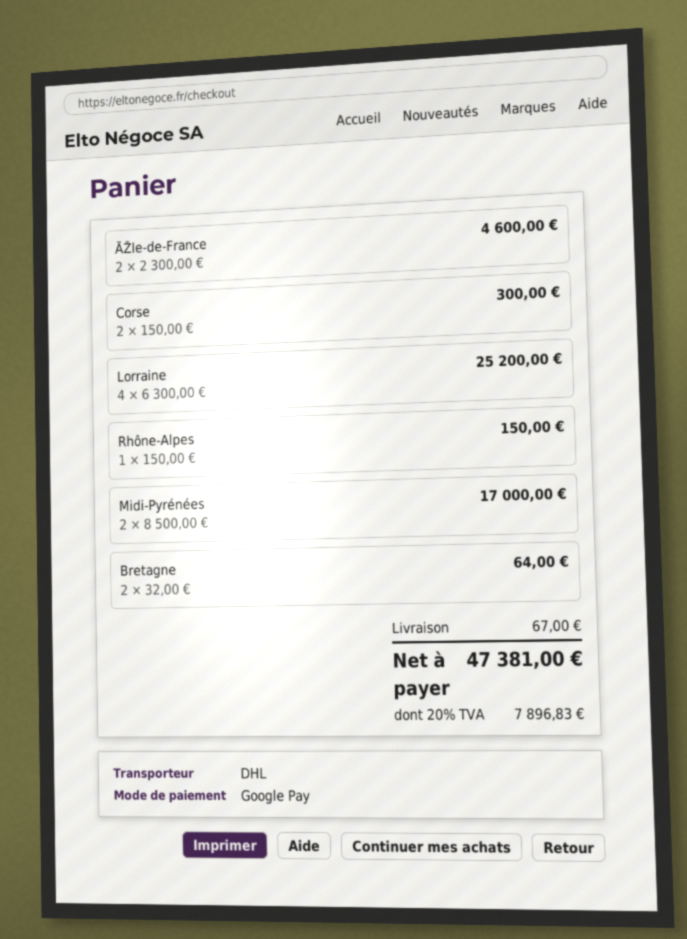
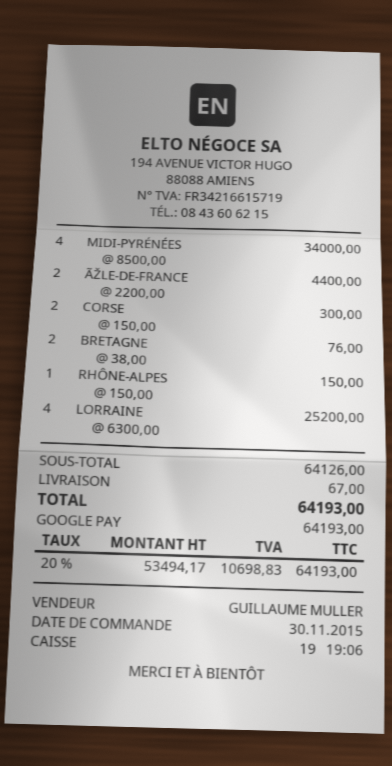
ÃŽle-de-France: 2 x 2300.00 = 4600.00 -> 2 x 2200.00 = 4400.00
Midi-Pyrénées: 2 x 8500.00 = 17000.00 -> 4 x 8500.00 = 34000.00
Bretagne: 2 x 32.00 = 64.00 -> 2 x 38.00 = 76.00
tax: 20% = 7896.83 -> 20% = 10698.83
total: 47381.00 -> 64193.00

